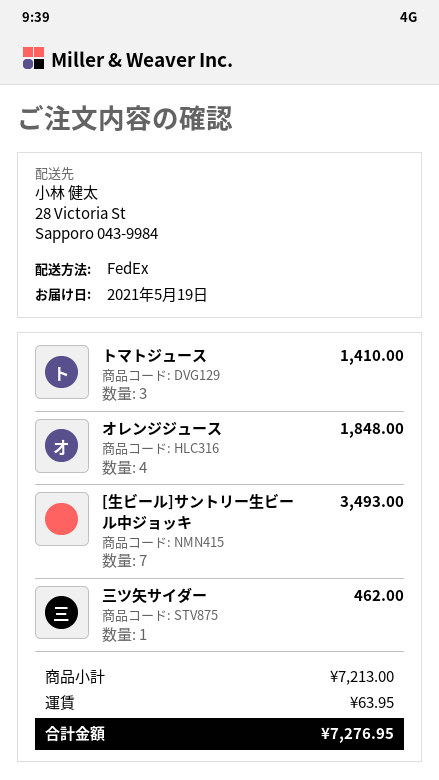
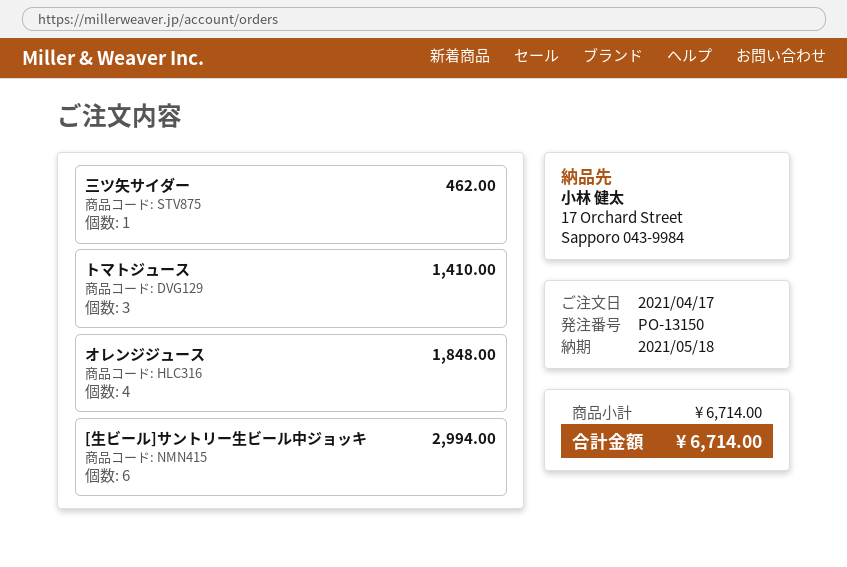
delivery date: 2021-05-19 -> 2021-05-18
ship to: 28 Victoria St, Sapporo 043-9984 -> 17 Orchard Street, Sapporo 043-9984
[生ビール]サントリー生ビール中ジョッキ: 7 for 3493.00 -> 6 for 2994.00
subtotal: 7213.00 -> 6714.00
shipping: 63.95 -> none
total: 7276.95 -> 6714.00

